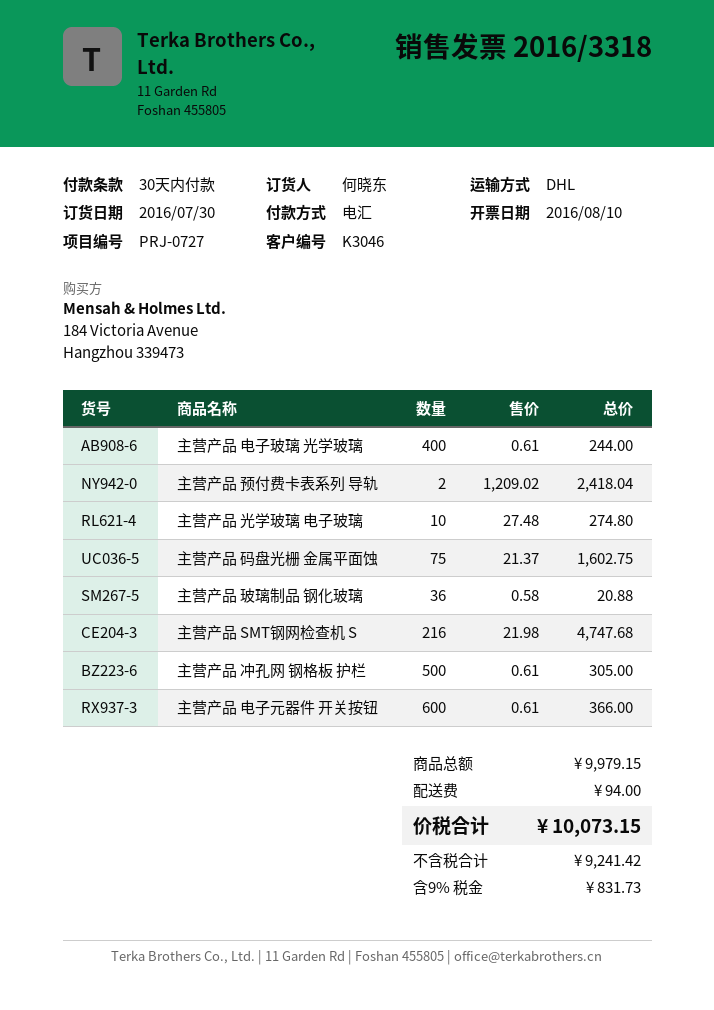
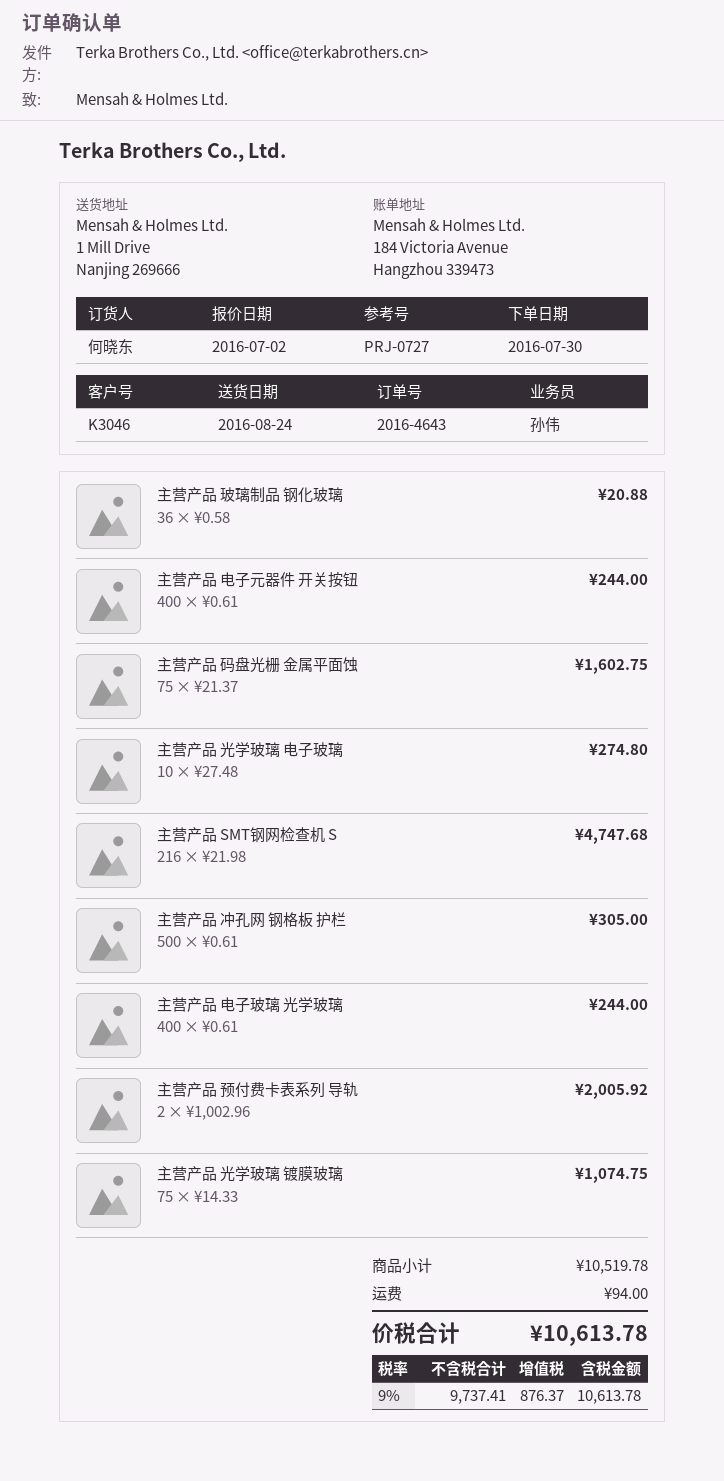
主营产品 预付费卡表系列 导轨: 2 x 1209.02 = 2418.04 -> 2 x 1002.96 = 2005.92
主营产品 电子元器件 开关按钮: 600 x 0.61 = 366.00 -> 400 x 0.61 = 244.00
主营产品 光学玻璃 镀膜玻璃: none -> 75 x 14.33 = 1074.75
subtotal: 9979.15 -> 10519.78
net: 9241.42 -> 9737.41
tax: 9% = 831.73 -> 9% = 876.37
total: 10073.15 -> 10613.78

